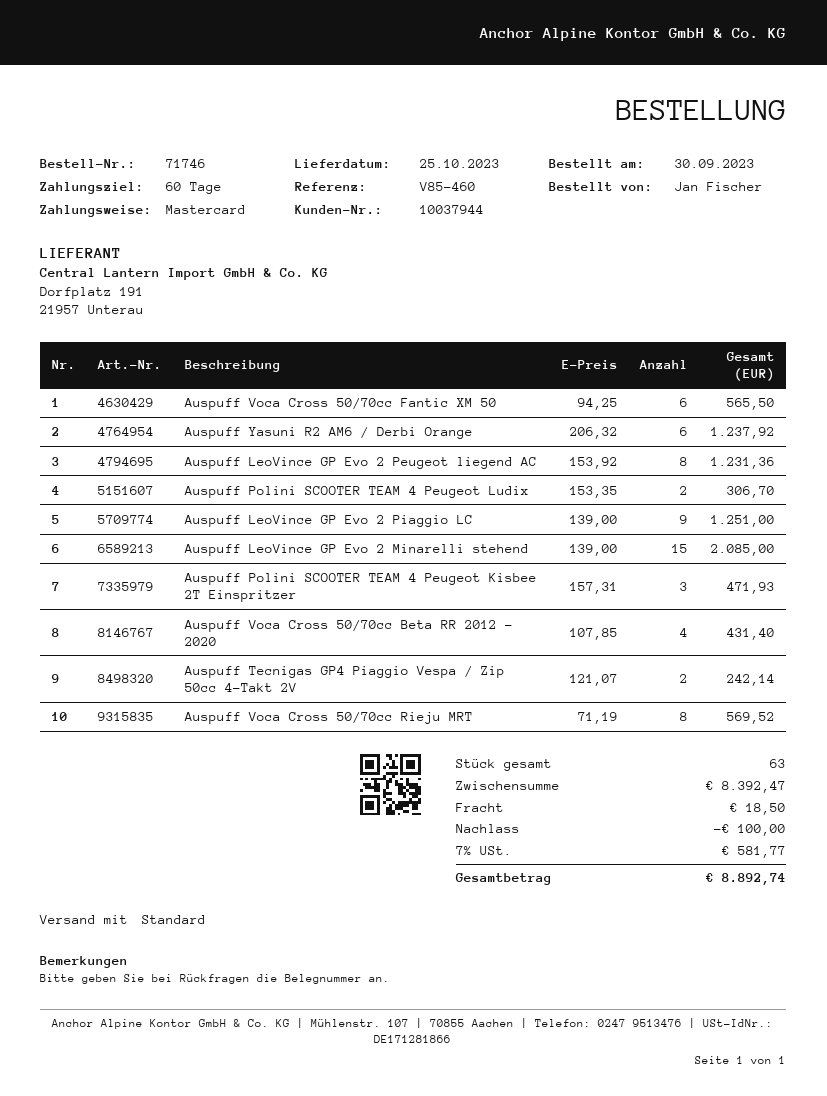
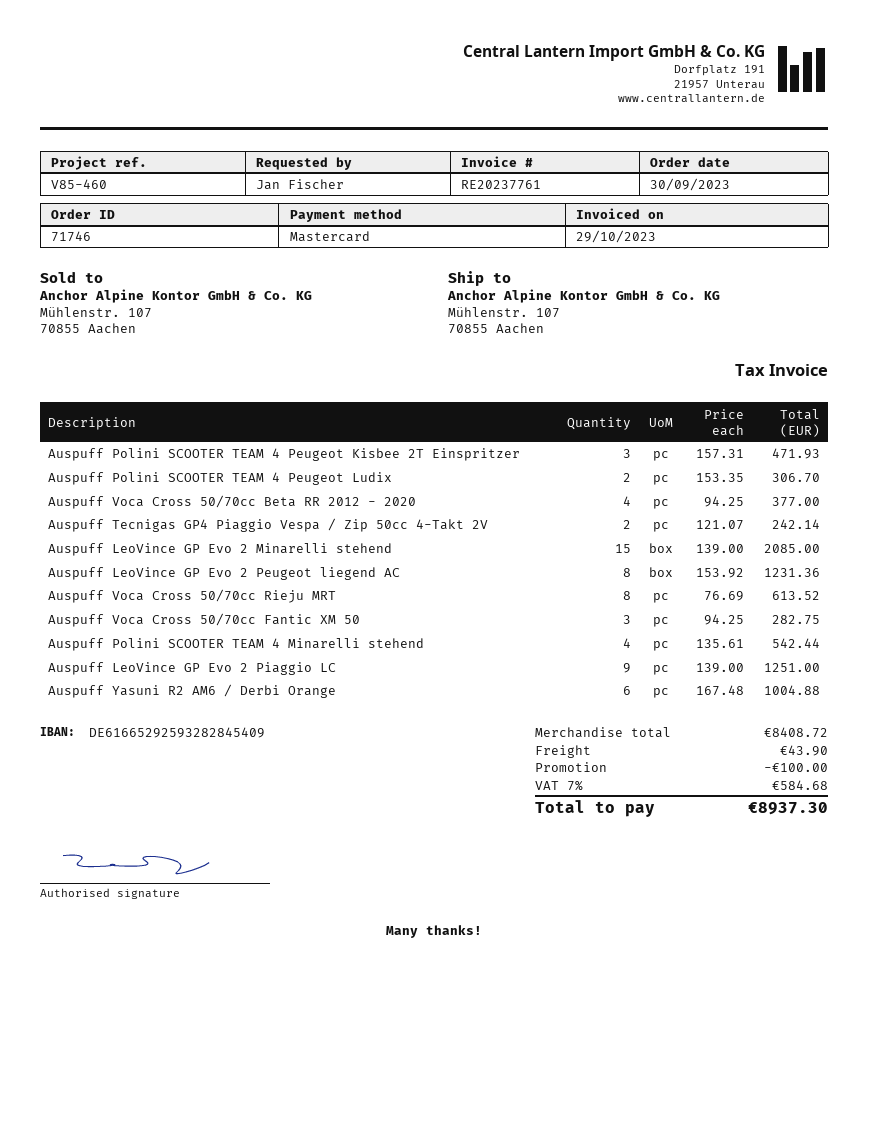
Auspuff Voca Cross 50/70cc Fantic XM 50: 6 x 94.25 = 565.50 -> 3 x 94.25 = 282.75
Auspuff Yasuni R2 AM6 / Derbi Orange: 6 x 206.32 = 1237.92 -> 6 x 167.48 = 1004.88
Auspuff Voca Cross 50/70cc Beta RR 2012 - 2020: 4 x 107.85 = 431.40 -> 4 x 94.25 = 377.00
Auspuff Voca Cross 50/70cc Rieju MRT: 8 x 71.19 = 569.52 -> 8 x 76.69 = 613.52
Auspuff Polini SCOOTER TEAM 4 Minarelli stehend: none -> 4 x 135.61 = 542.44
subtotal: 8392.47 -> 8408.72
shipping: 18.50 -> 43.90
tax: 7% = 581.77 -> 7% = 584.68
total: 8892.74 -> 8937.30

